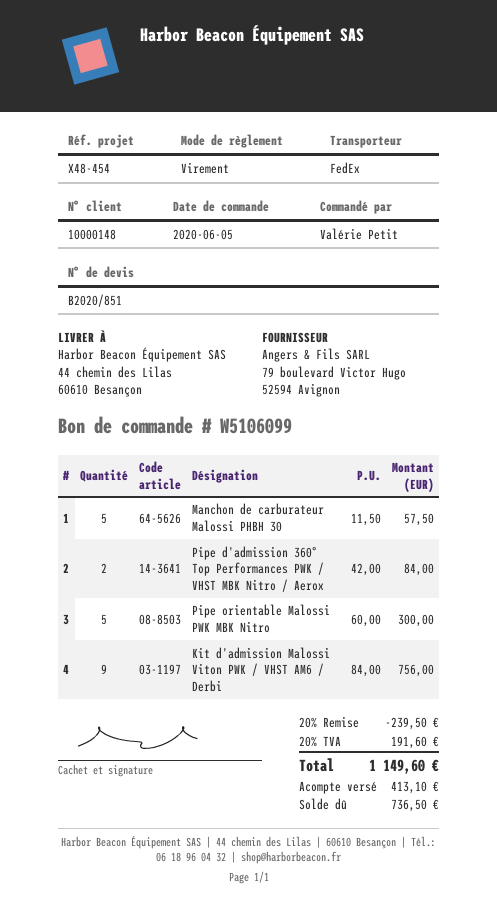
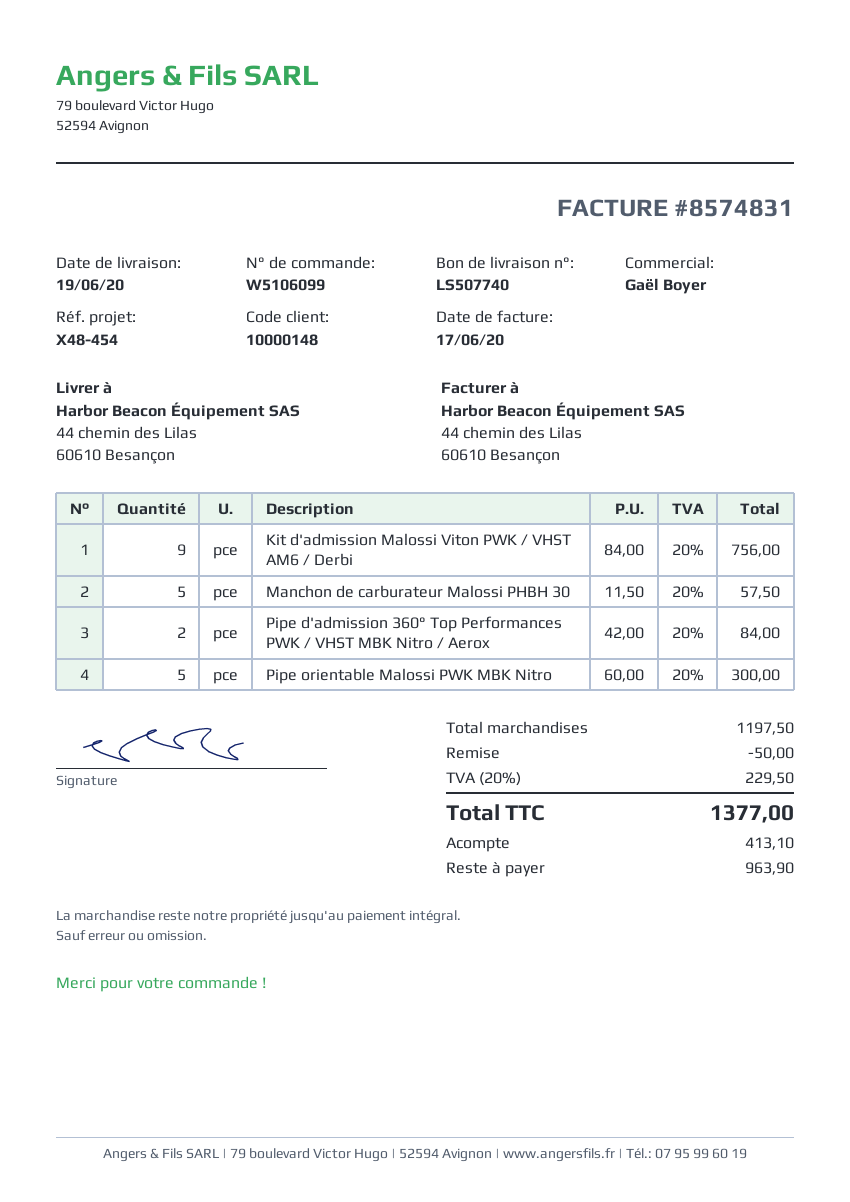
discount: 239.50 -> 50.00
tax: 20% = 191.60 -> 20% = 229.50
total: 1149.60 -> 1377.00
balance: 736.50 -> 963.90

